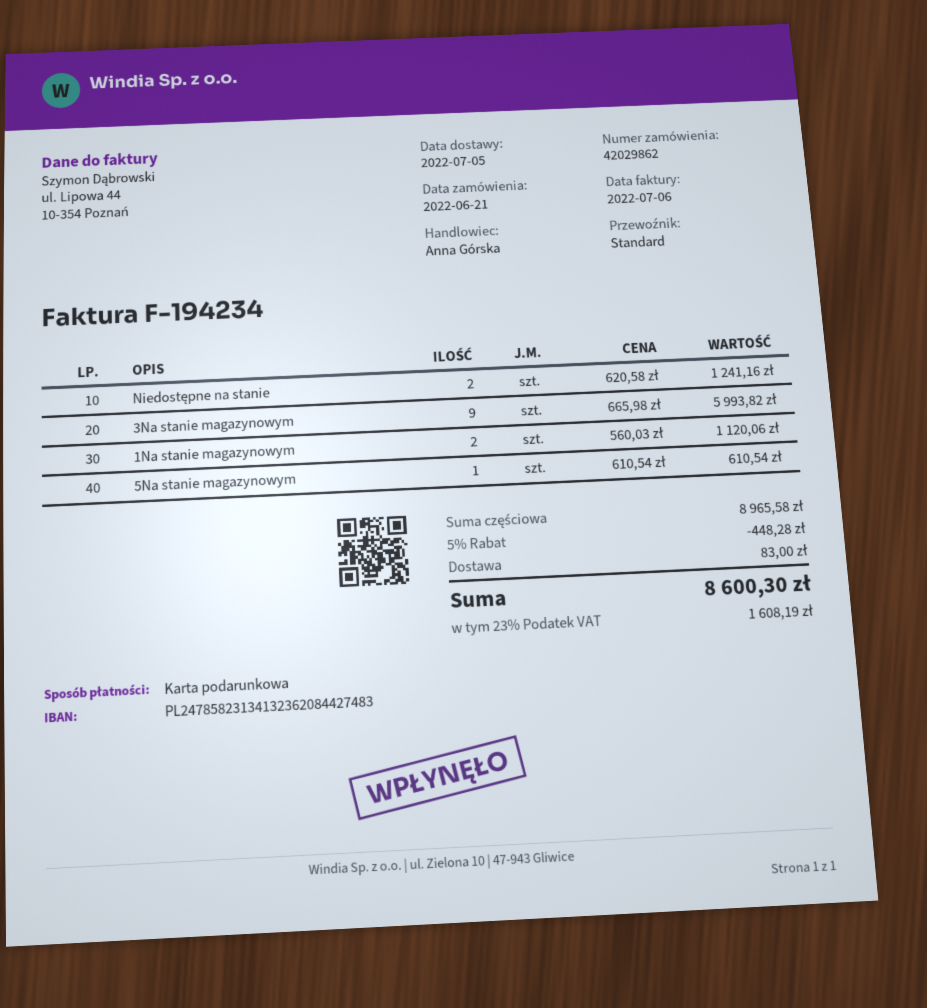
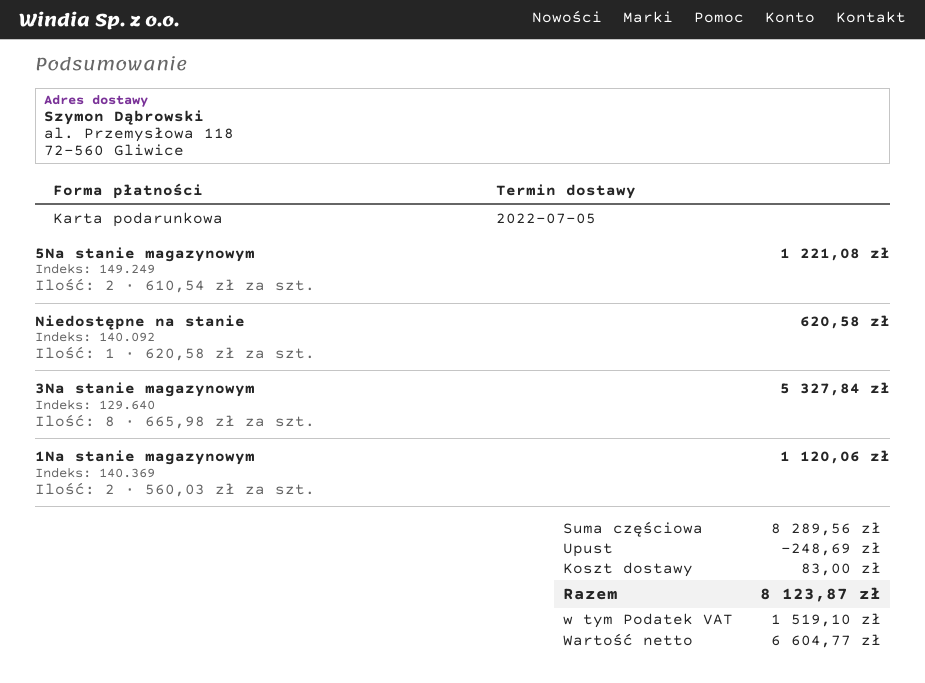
Niedostępne na stanie: 2 x 620.58 = 1241.16 -> 1 x 620.58 = 620.58
3Na stanie magazynowym: 9 x 665.98 = 5993.82 -> 8 x 665.98 = 5327.84
5Na stanie magazynowym: 1 x 610.54 = 610.54 -> 2 x 610.54 = 1221.08
subtotal: 8965.58 -> 8289.56
discount: 448.28 -> 248.69
tax: 1608.19 -> 1519.10
total: 8600.30 -> 8123.87

